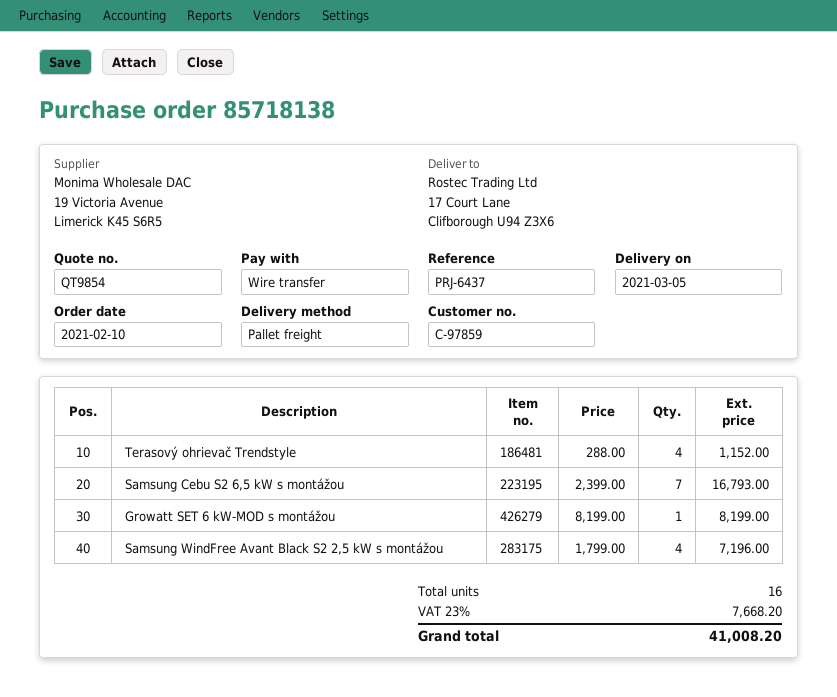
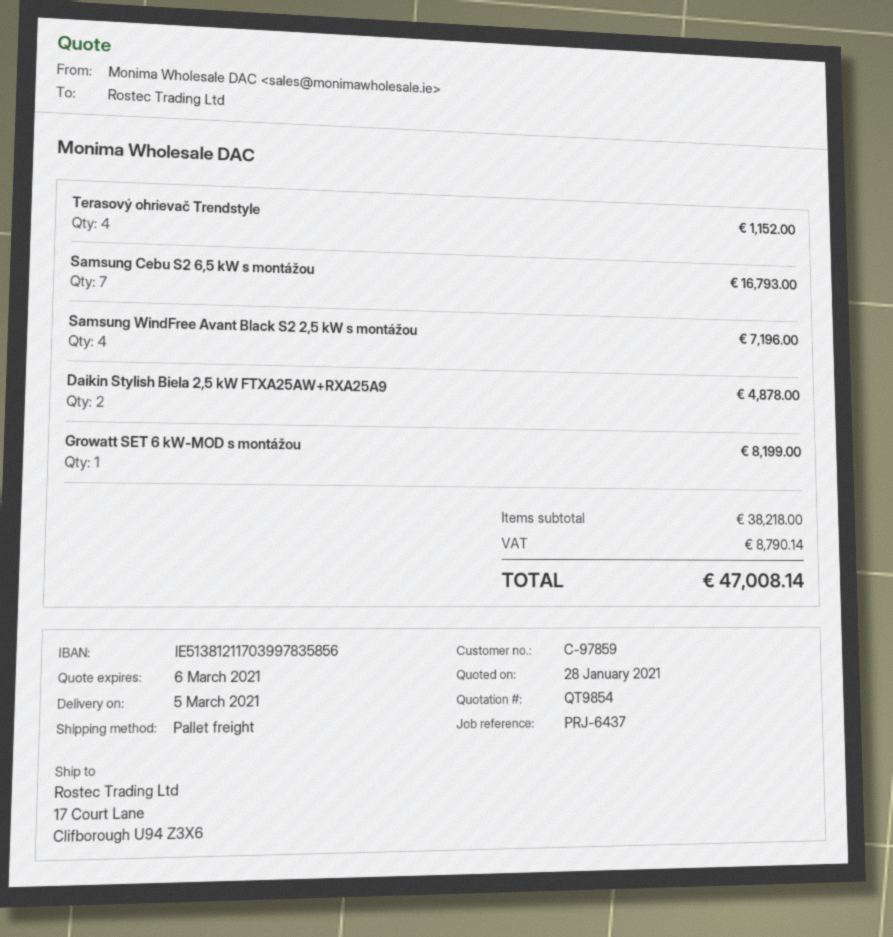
Daikin Stylish Biela 2,5 kW FTXA25AW+RXA25A9: none -> 2 for 4878.00
tax: 7668.20 -> 8790.14
total: 41008.20 -> 47008.14

